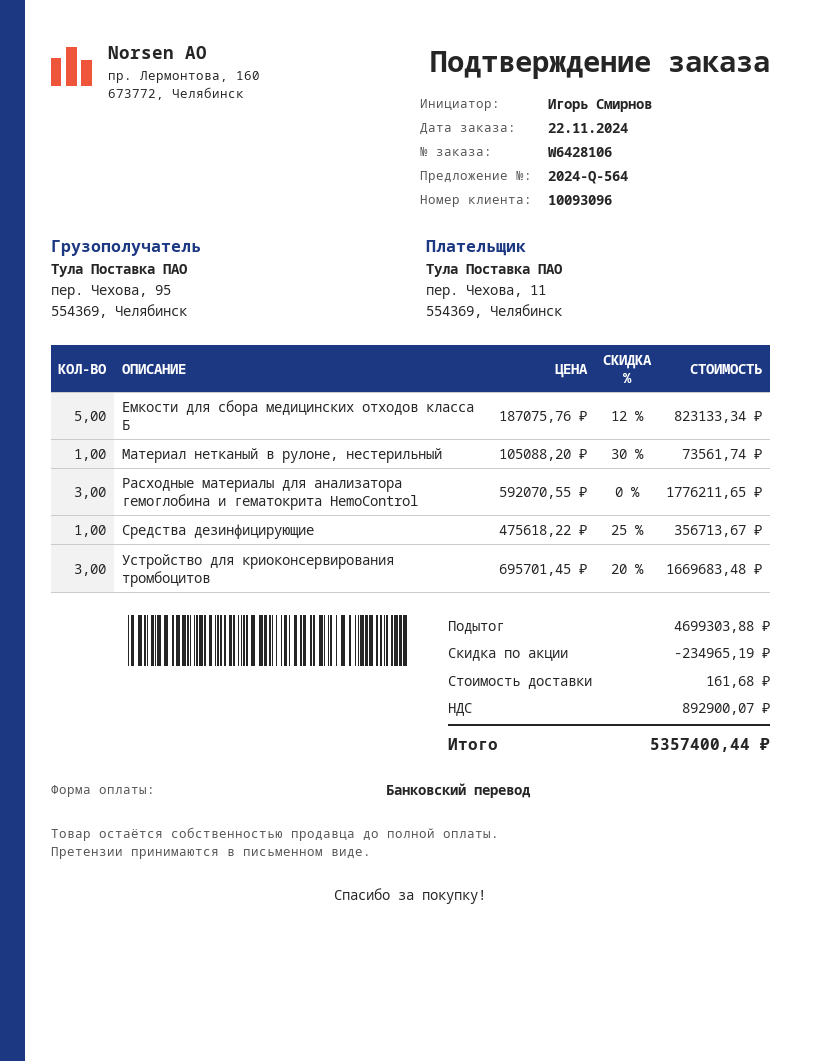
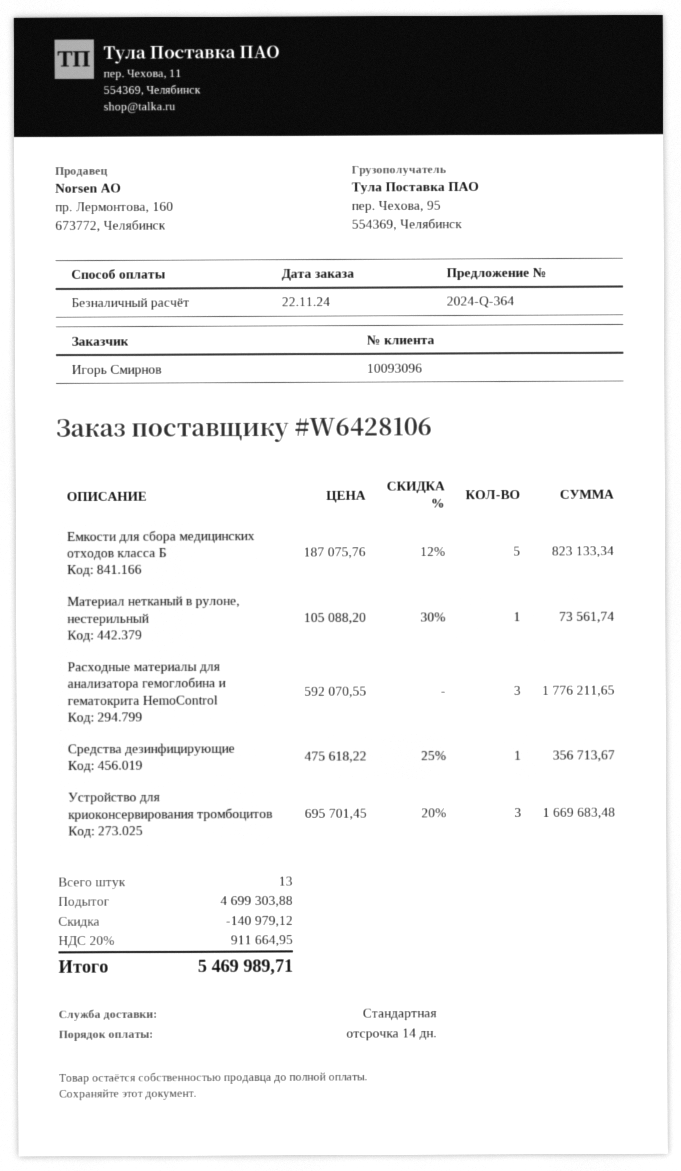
quote number: 2024-Q-564 -> 2024-Q-364
discount: 234965.19 -> 140979.12
shipping: 161.68 -> none
tax: 892900.07 -> 911664.95
total: 5357400.44 -> 5469989.71

